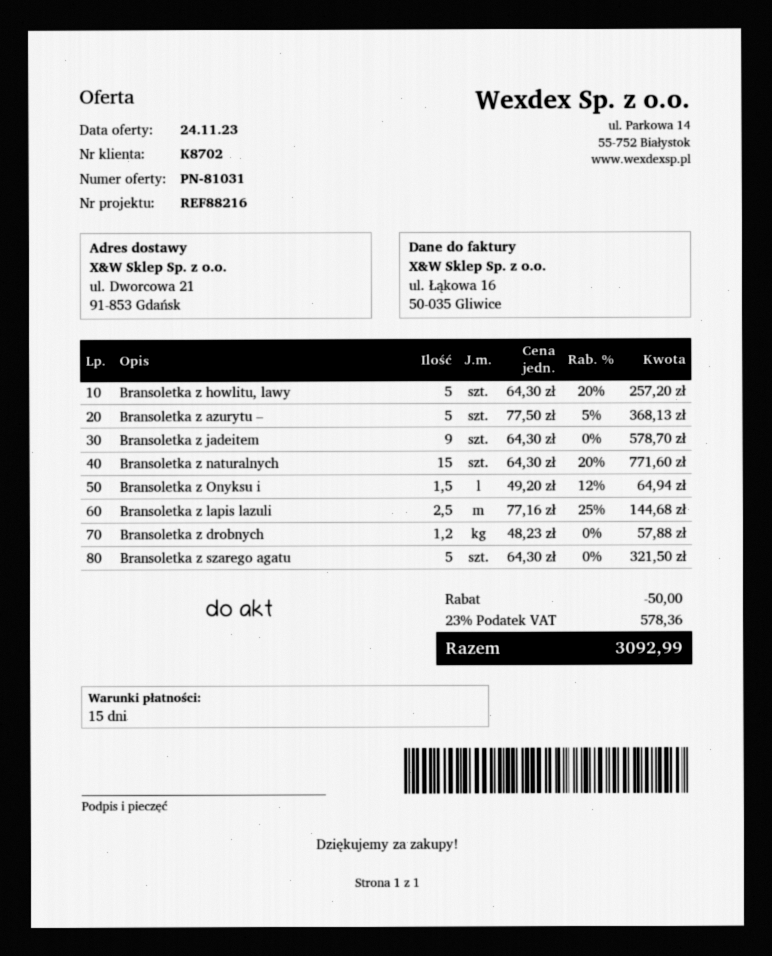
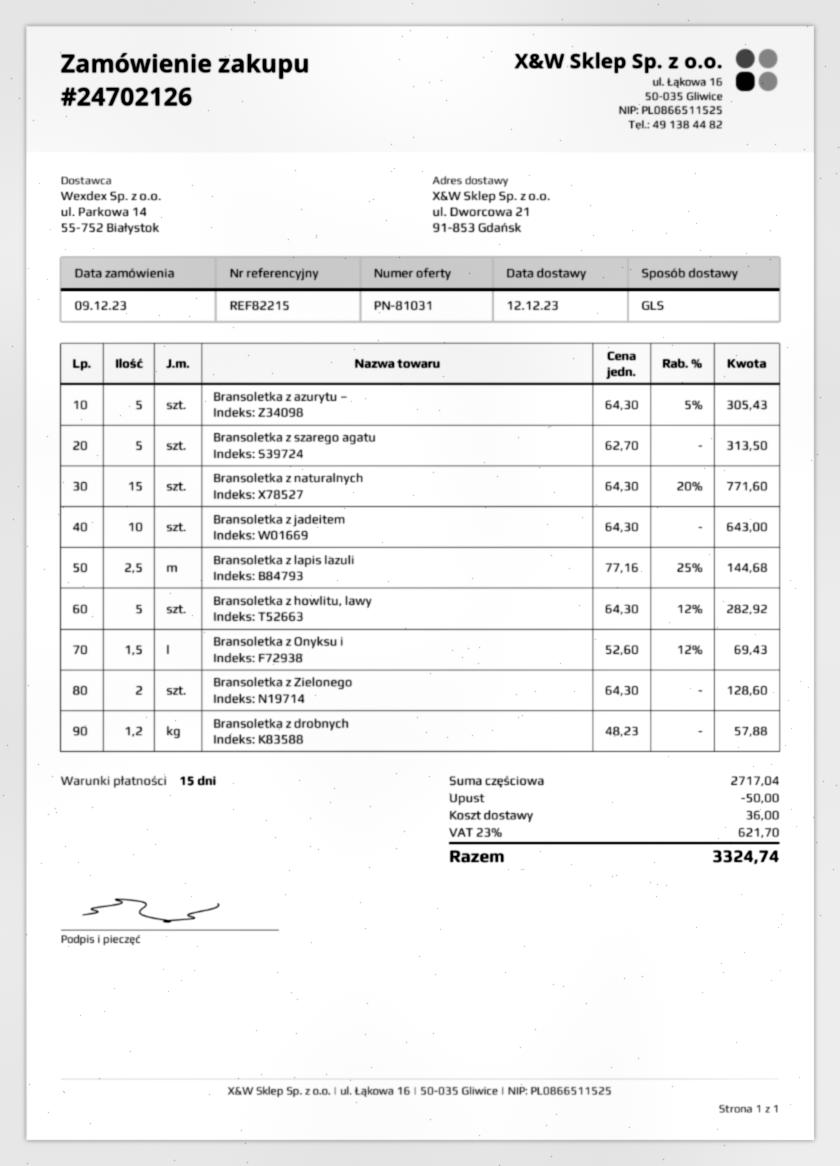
reference: REF88216 -> REF82215
Bransoletka z howlitu, lawy: 5 x 64.30 - 20% = 257.20 -> 5 x 64.30 - 12% = 282.92
Bransoletka z azurytu –: 5 x 77.50 - 5% = 368.13 -> 5 x 64.30 - 5% = 305.43
Bransoletka z jadeitem: 9 x 64.30 = 578.70 -> 10 x 64.30 = 643.00
Bransoletka z Onyksu i: 1.5 x 49.20 - 12% = 64.94 -> 1.5 x 52.60 - 12% = 69.43
Bransoletka z szarego agatu: 5 x 64.30 = 321.50 -> 5 x 62.70 = 313.50
Bransoletka z Zielonego: none -> 2 x 64.30 = 128.60
shipping: none -> 36.00
tax: 23% = 578.36 -> 23% = 621.70
total: 3092.99 -> 3324.74

